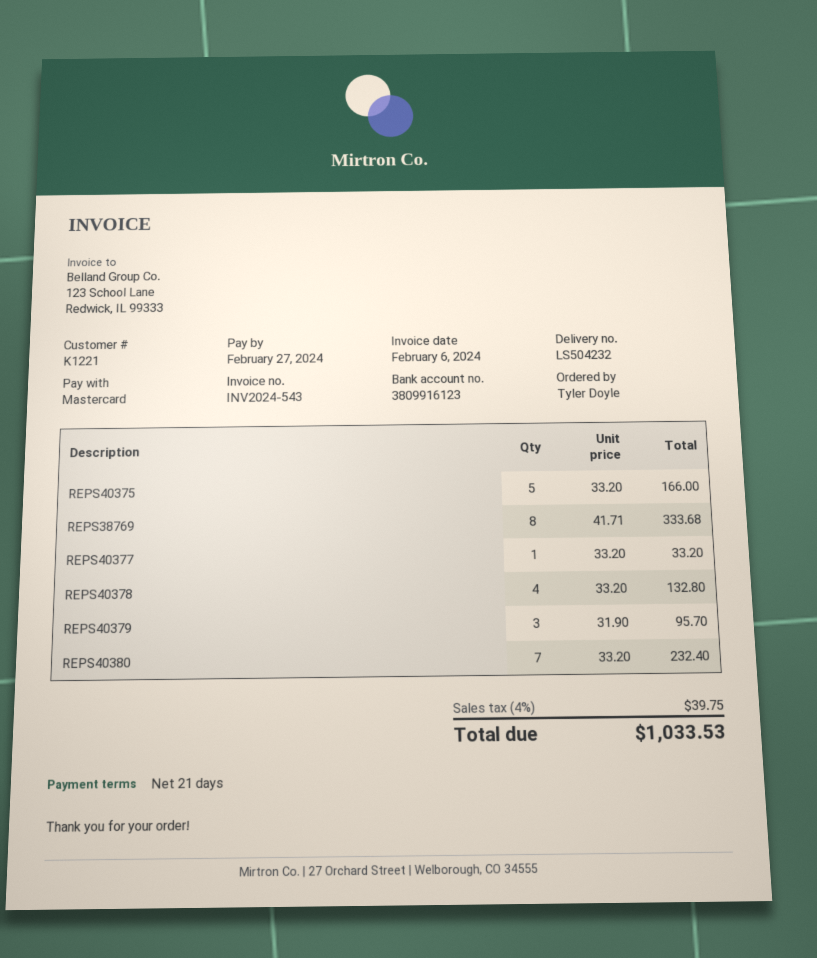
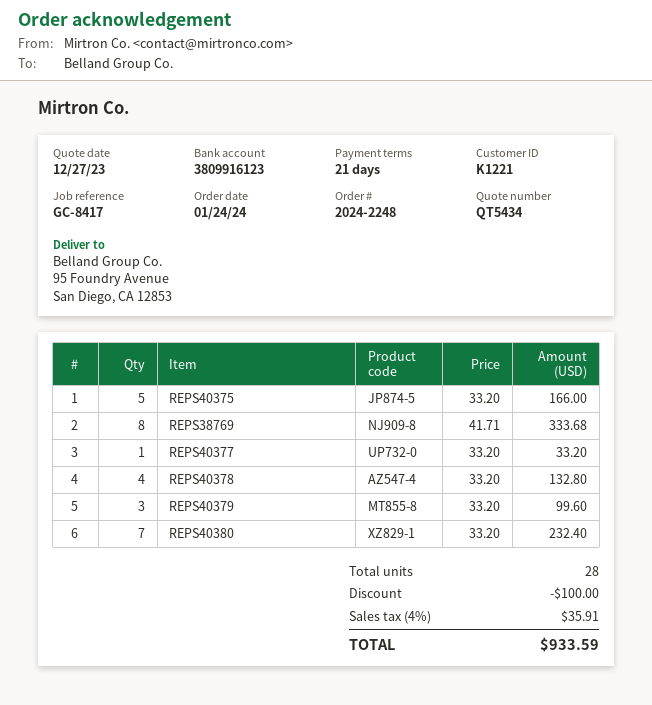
REPS40379: 3 x 31.90 = 95.70 -> 3 x 33.20 = 99.60
discount: none -> 100.00
tax: 4% = 39.75 -> 4% = 35.91
total: 1033.53 -> 933.59

